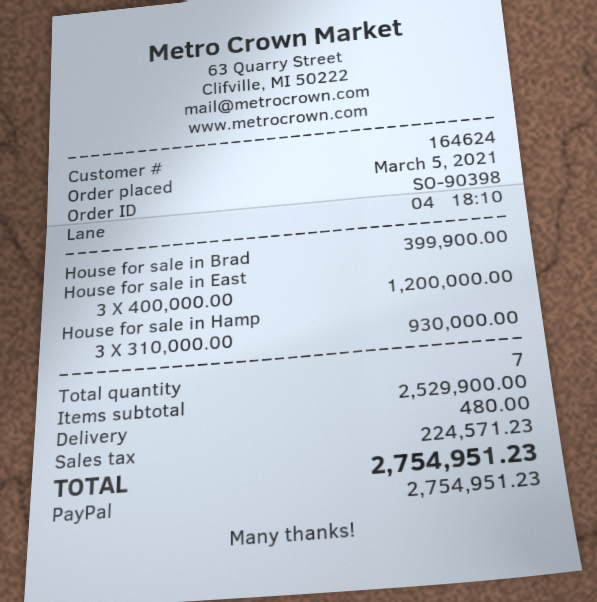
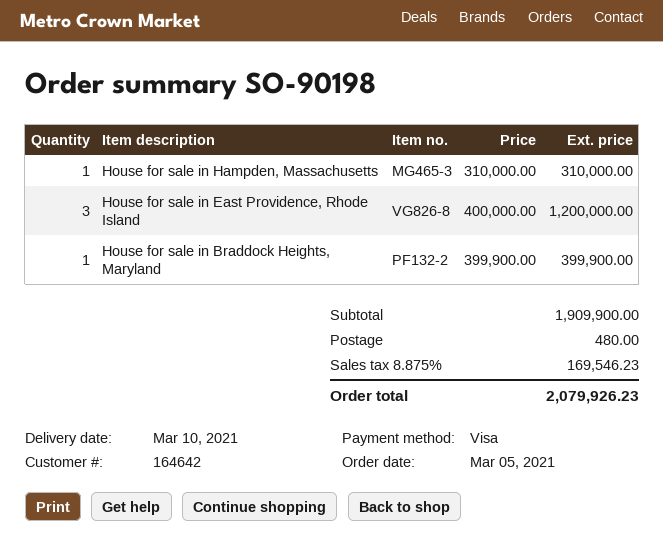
order number: SO-90398 -> SO-90198
customer number: 164624 -> 164642
payment method: PayPal -> Visa
House for sale in Hamp: 3 x 310000.00 = 930000.00 -> 1 x 310000.00 = 310000.00
subtotal: 2529900.00 -> 1909900.00
tax: 224571.23 -> 169546.23
total: 2754951.23 -> 2079926.23

